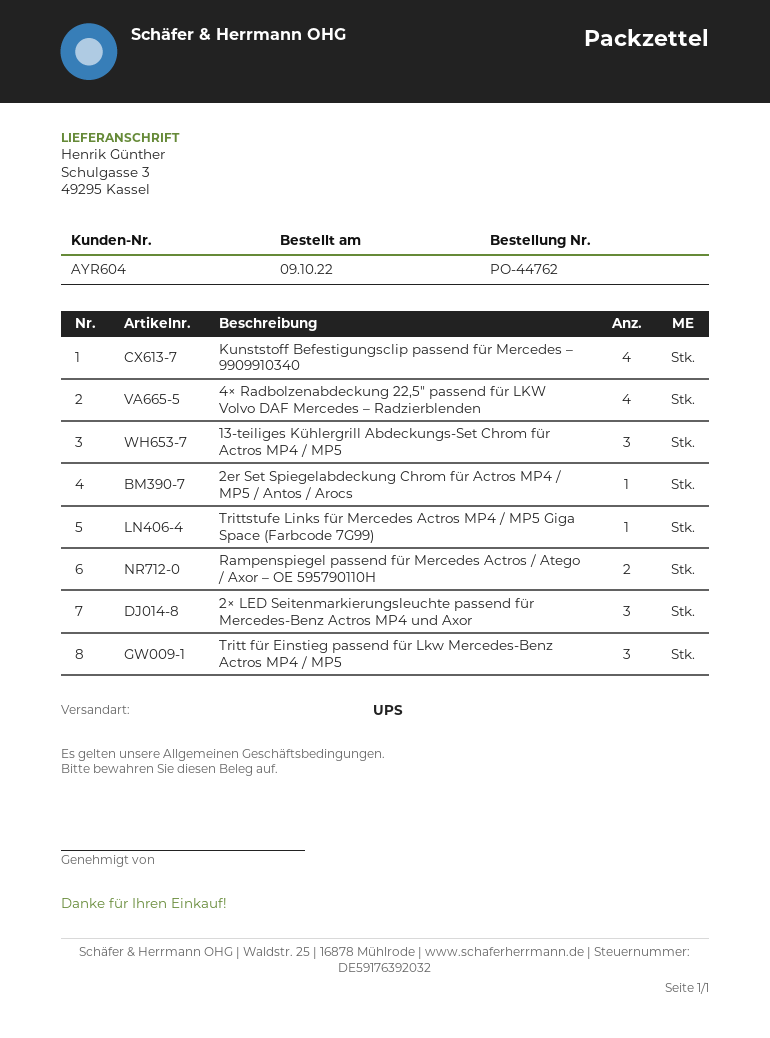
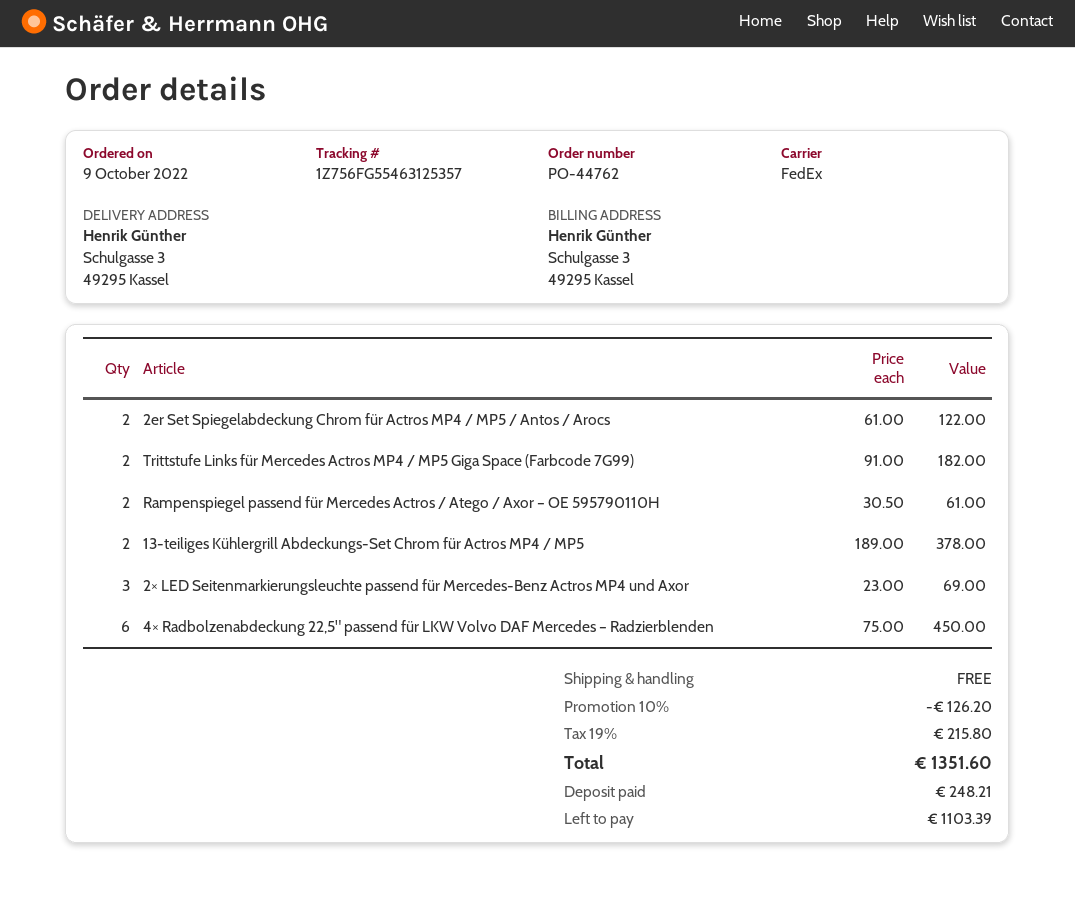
shipping method: UPS -> FedEx
Kunststoff Befestigungsclip passend für Mercedes – 9909910340: 4 -> none
4× Radbolzenabdeckung 22,5" passend für LKW Volvo DAF Mercedes – Radzierblenden: 4 -> 6
13-teiliges Kühlergrill Abdeckungs-Set Chrom für Actros MP4 / MP5: 3 -> 2
2er Set Spiegelabdeckung Chrom für Actros MP4 / MP5 / Antos / Arocs: 1 -> 2
Trittstufe Links für Mercedes Actros MP4 / MP5 Giga Space (Farbcode 7G99): 1 -> 2
Tritt für Einstieg passend für Lkw Mercedes-Benz Actros MP4 / MP5: 3 -> none

